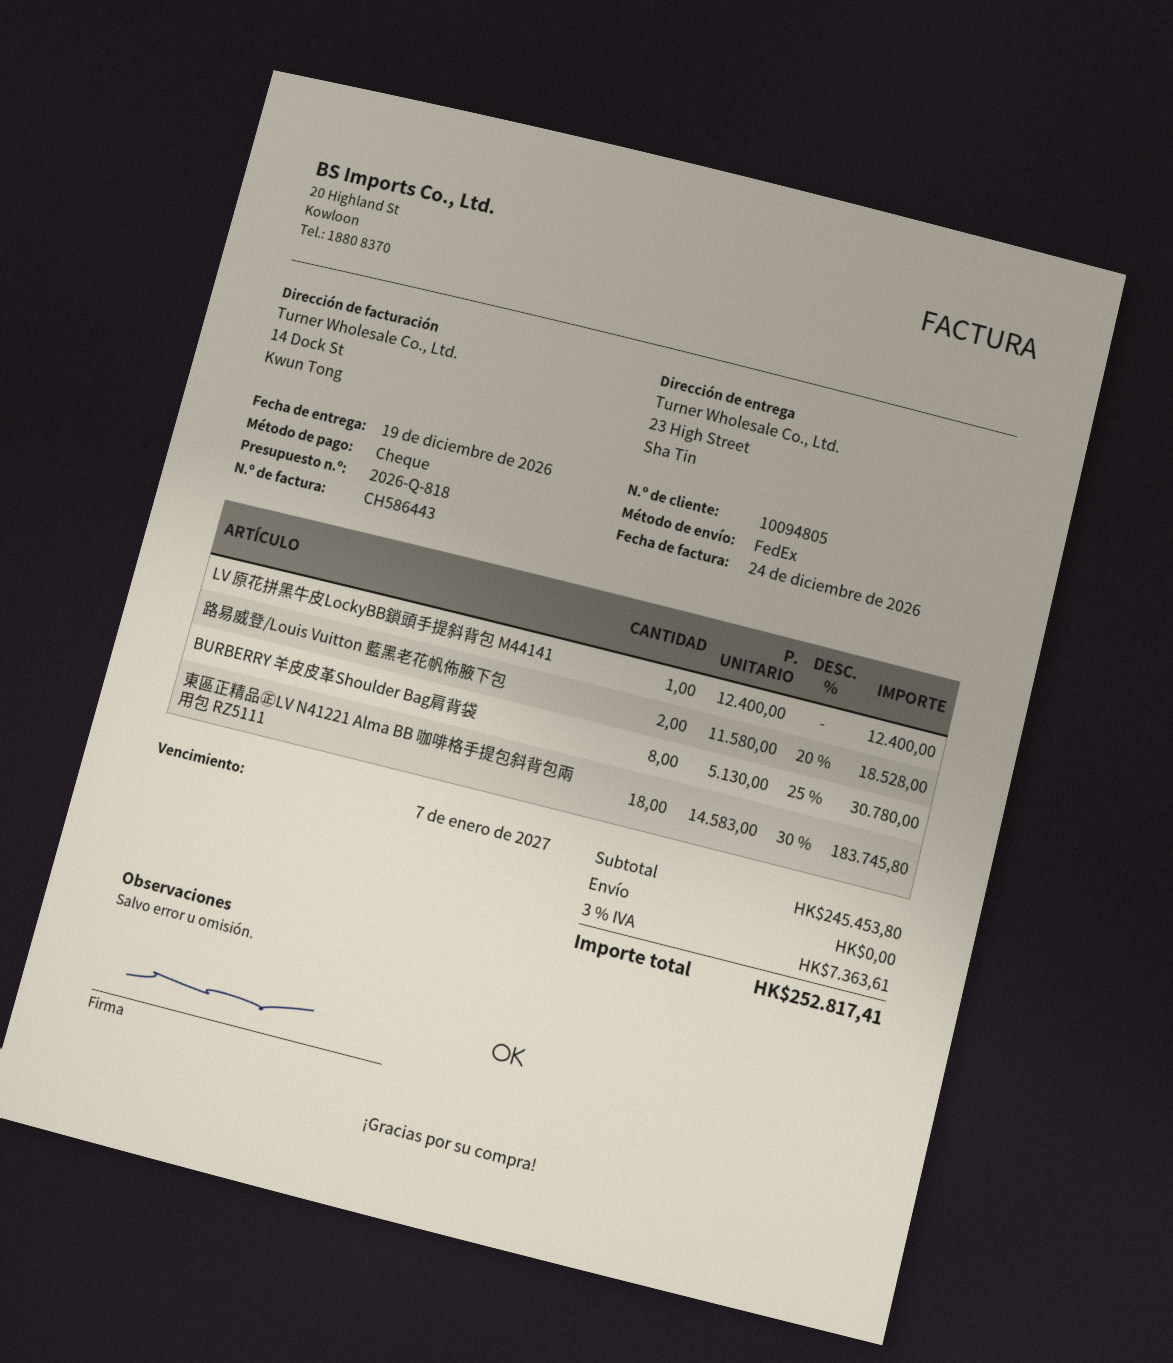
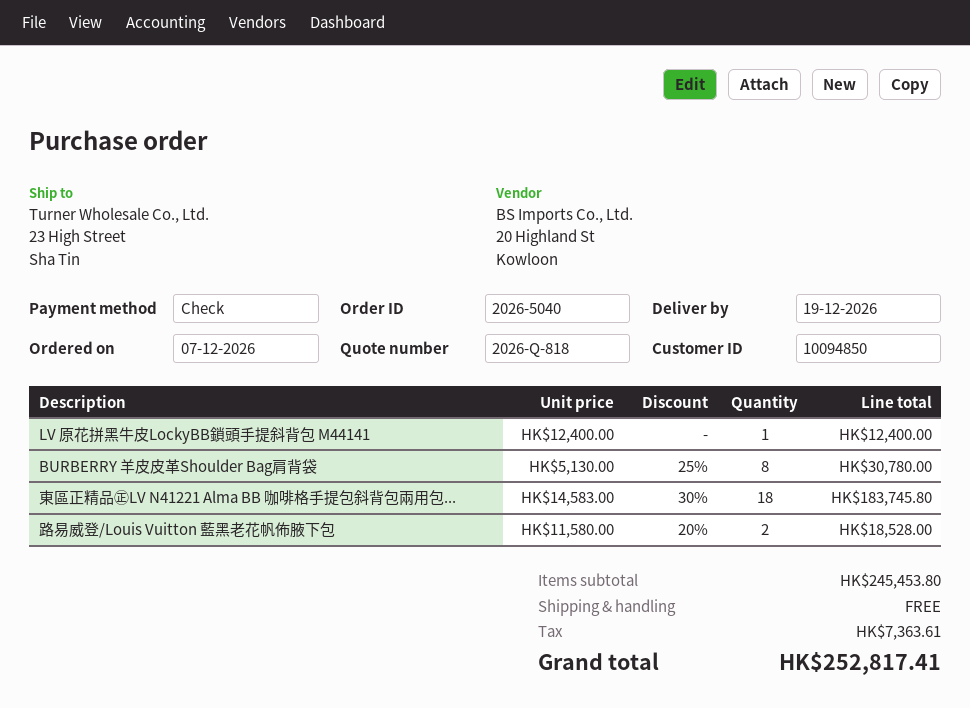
customer number: 10094805 -> 10094850

